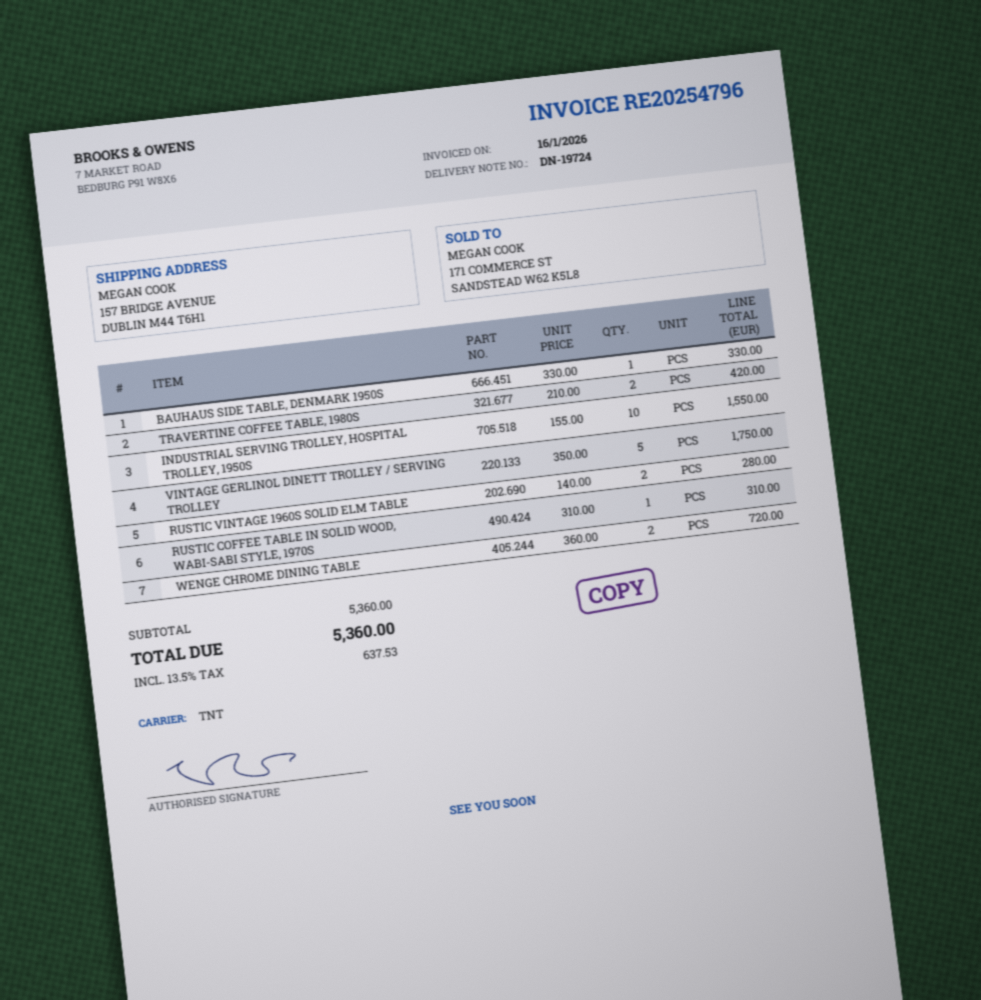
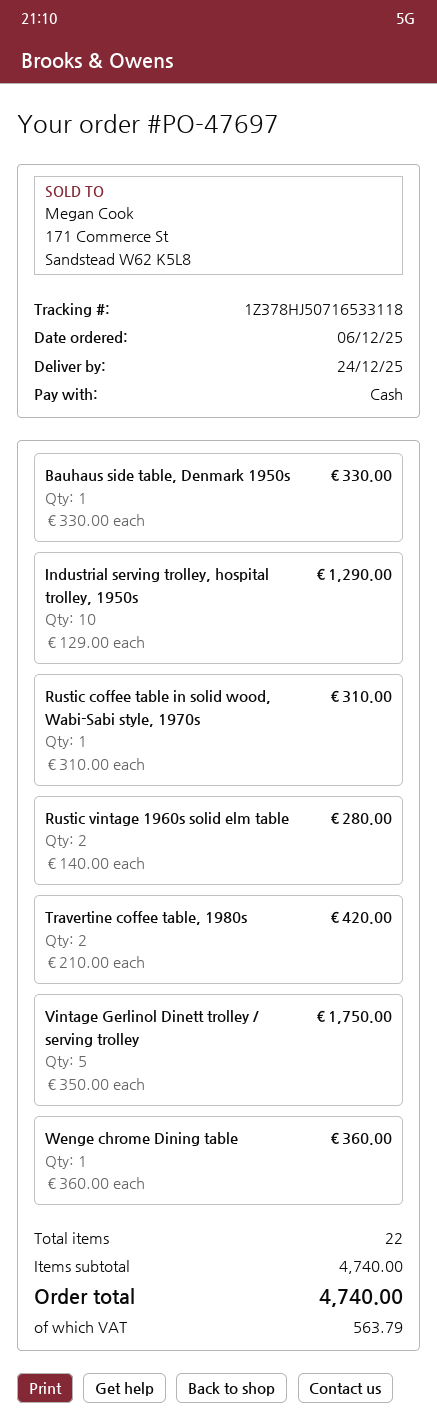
INDUSTRIAL SERVING TROLLEY, HOSPITAL TROLLEY, 1950S: 10 x 155.00 = 1550.00 -> 10 x 129.00 = 1290.00
WENGE CHROME DINING TABLE: 2 x 360.00 = 720.00 -> 1 x 360.00 = 360.00
subtotal: 5360.00 -> 4740.00
tax: 637.53 -> 563.79
total: 5360.00 -> 4740.00

